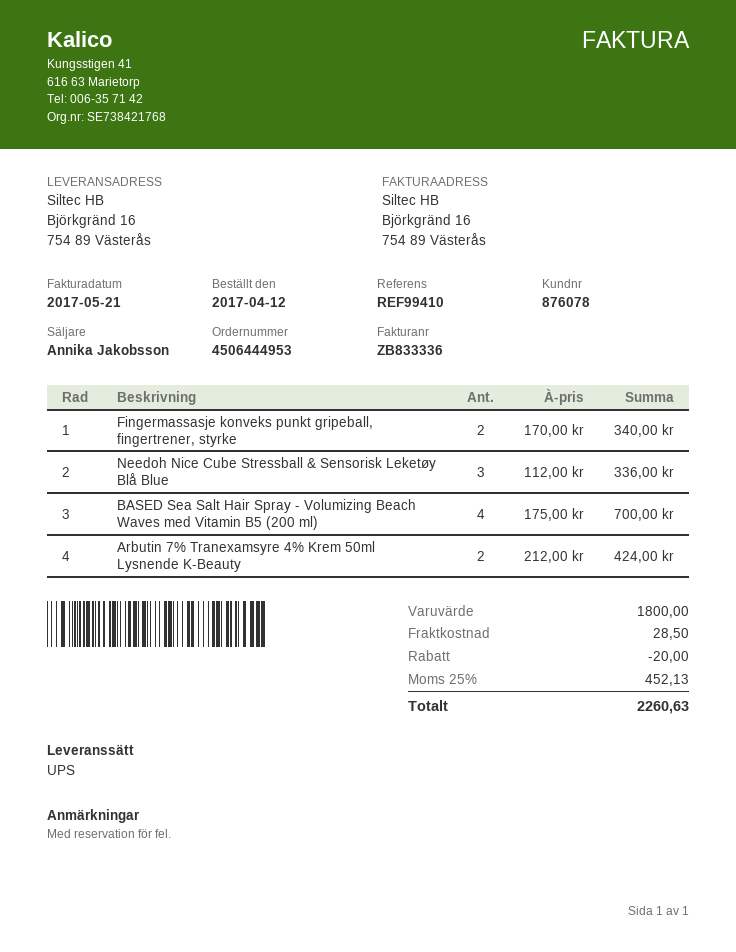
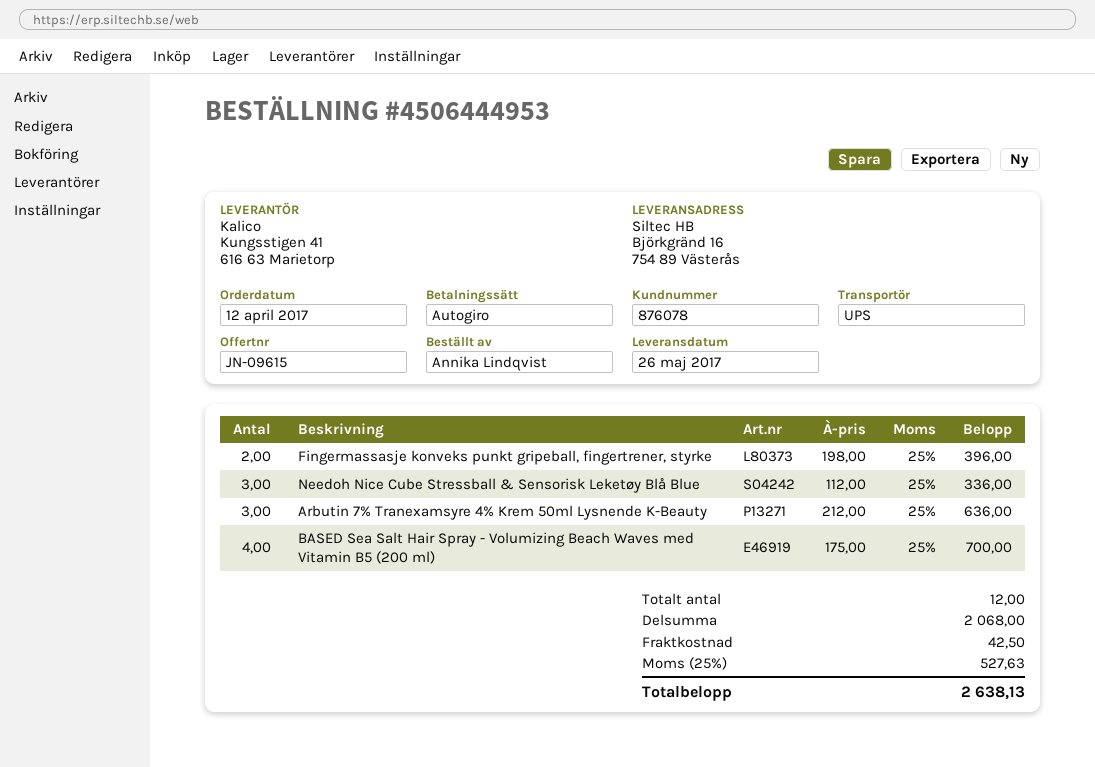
Fingermassasje konveks punkt gripeball, fingertrener, styrke: 2 x 170.00 = 340.00 -> 2 x 198.00 = 396.00
Arbutin 7% Tranexamsyre 4% Krem 50ml Lysnende K-Beauty: 2 x 212.00 = 424.00 -> 3 x 212.00 = 636.00
subtotal: 1800.00 -> 2068.00
discount: 20.00 -> none
shipping: 28.50 -> 42.50
tax: 25% = 452.13 -> 25% = 527.63
total: 2260.63 -> 2638.13

